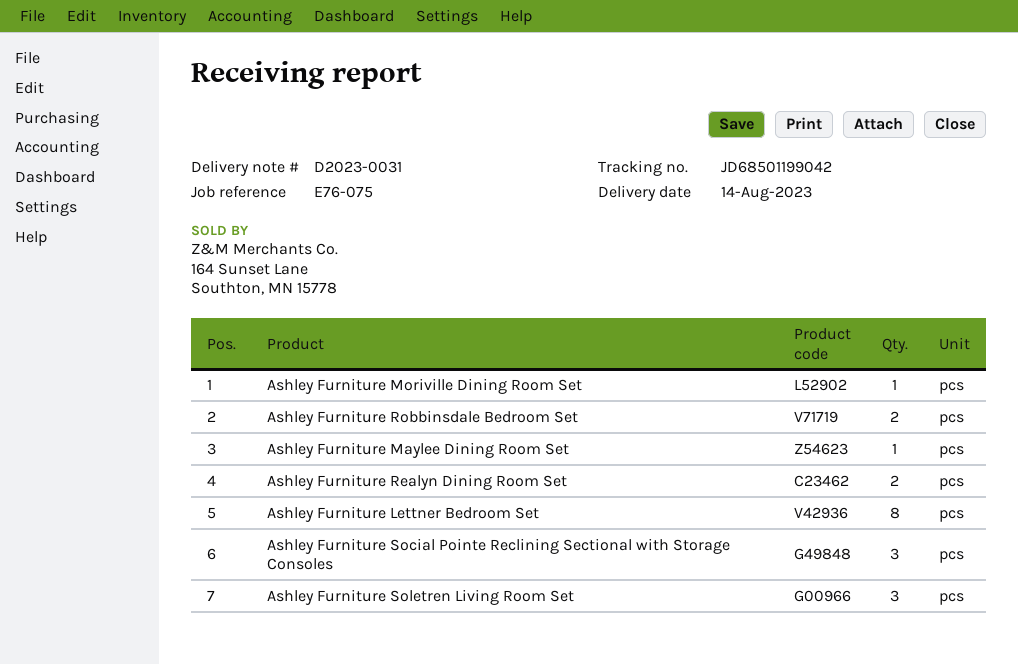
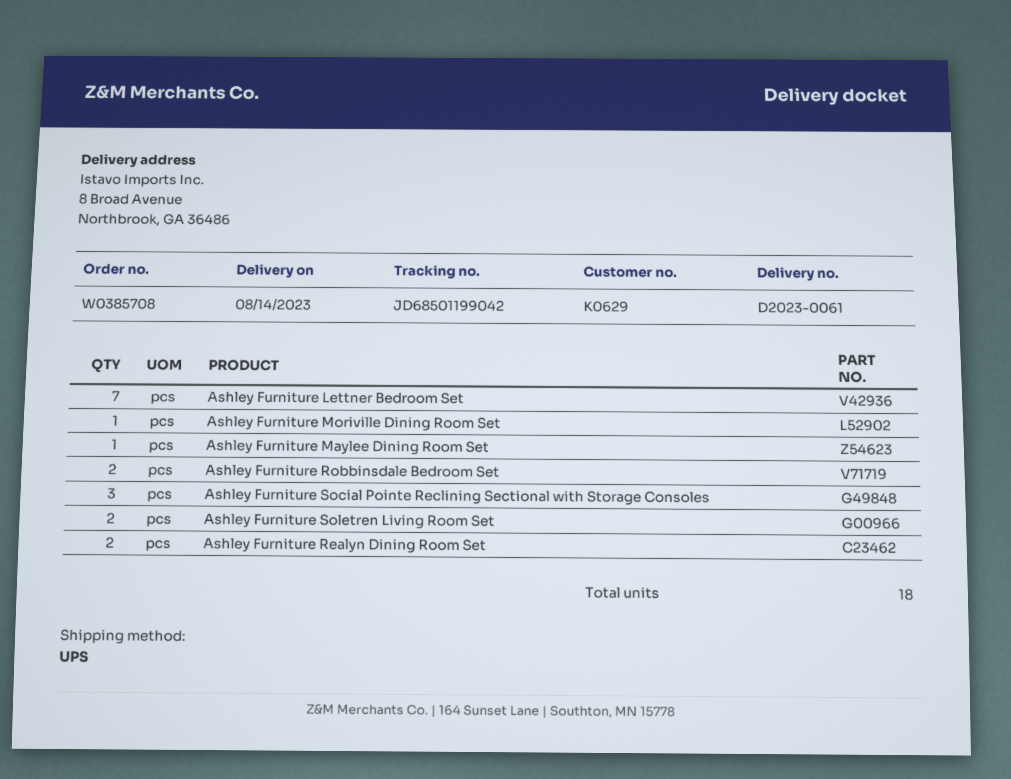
delivery note number: D2023-0031 -> D2023-0061
Ashley Furniture Lettner Bedroom Set: 8 -> 7
Ashley Furniture Soletren Living Room Set: 3 -> 2

